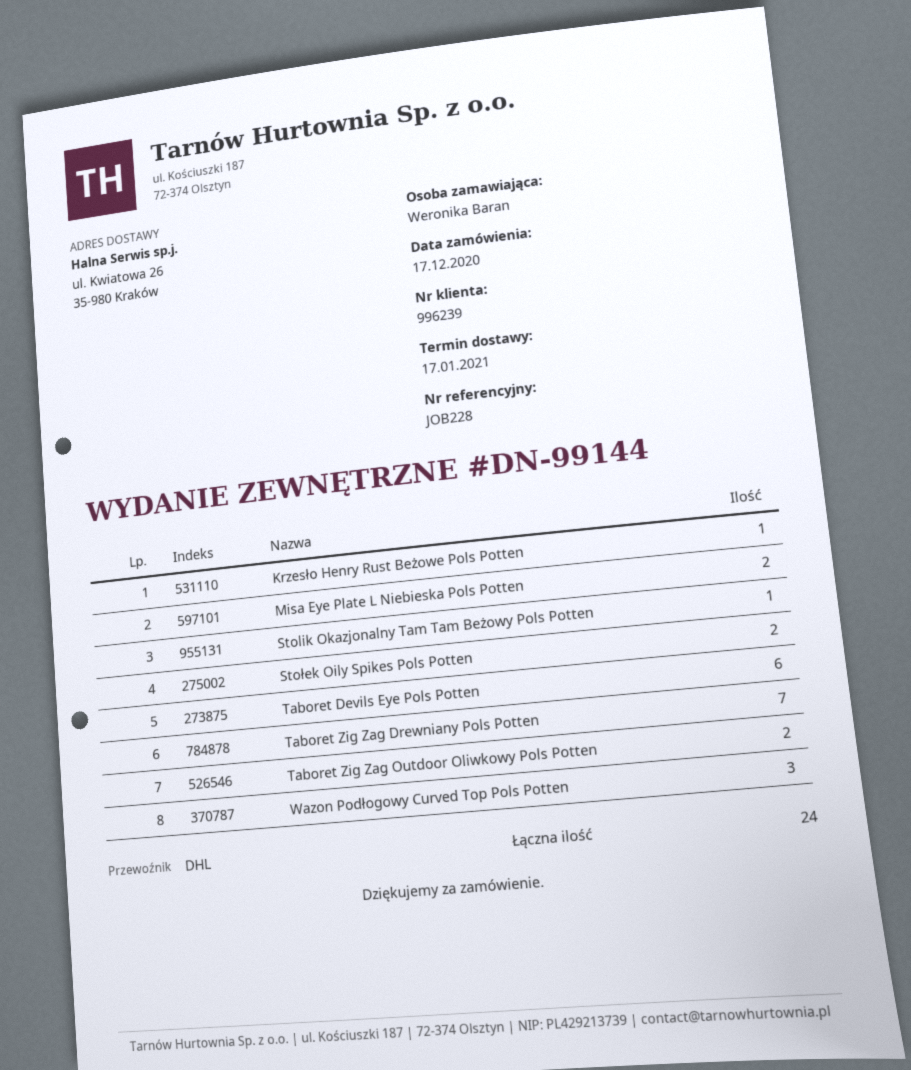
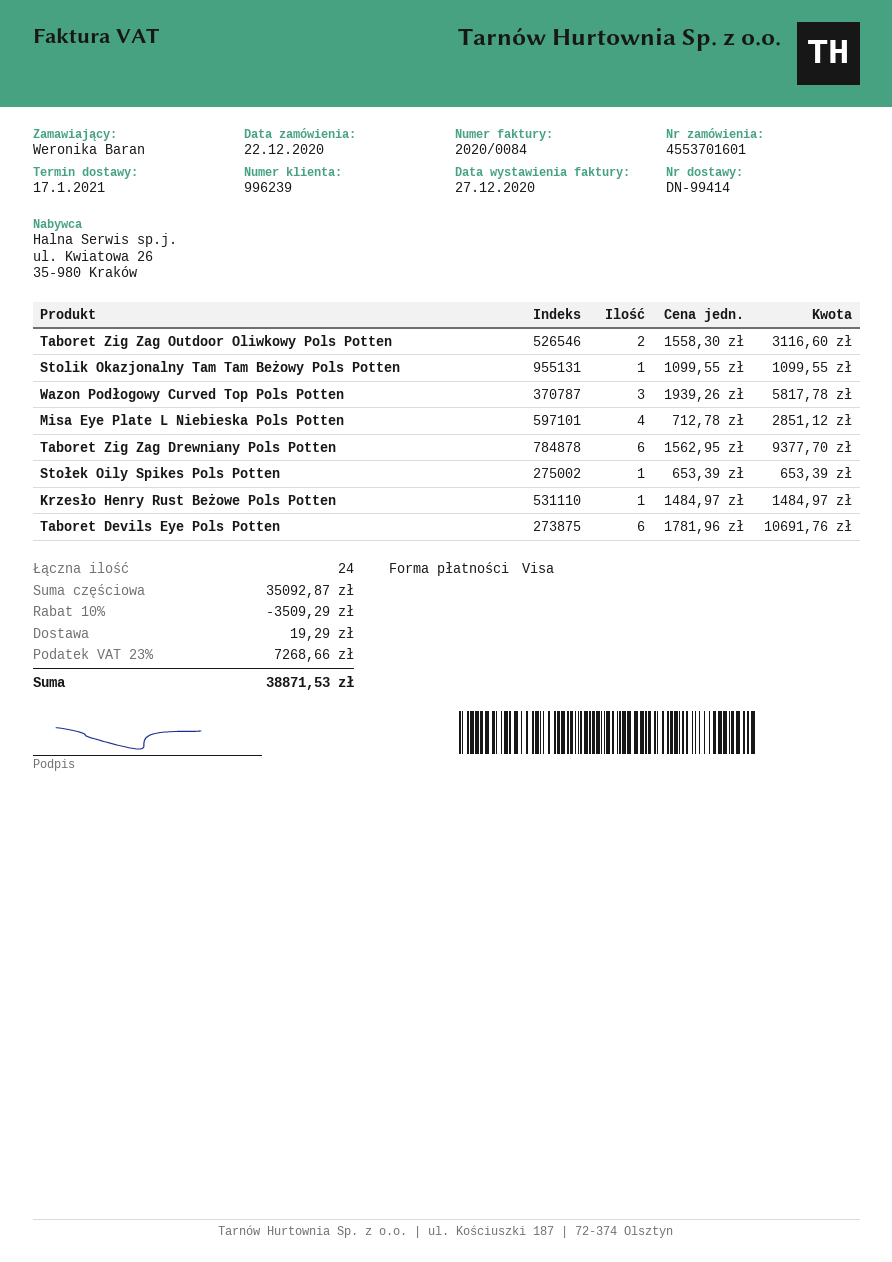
order date: 2020-12-17 -> 2020-12-22
delivery note number: DN-99144 -> DN-99414
Misa Eye Plate L Niebieska Pols Potten: 2 -> 4
Stołek Oily Spikes Pols Potten: 2 -> 1
Taboret Zig Zag Drewniany Pols Potten: 7 -> 6

